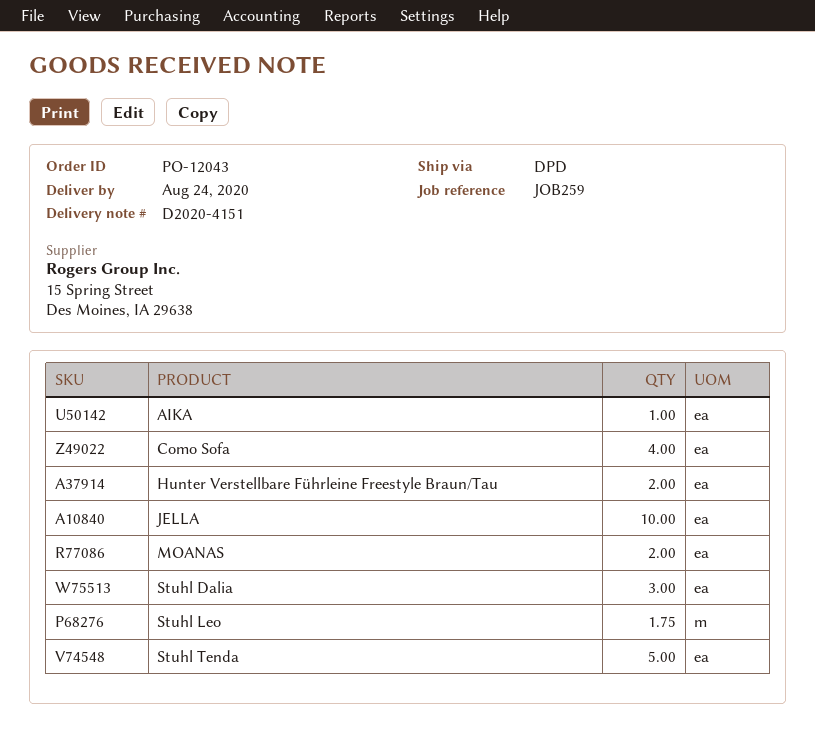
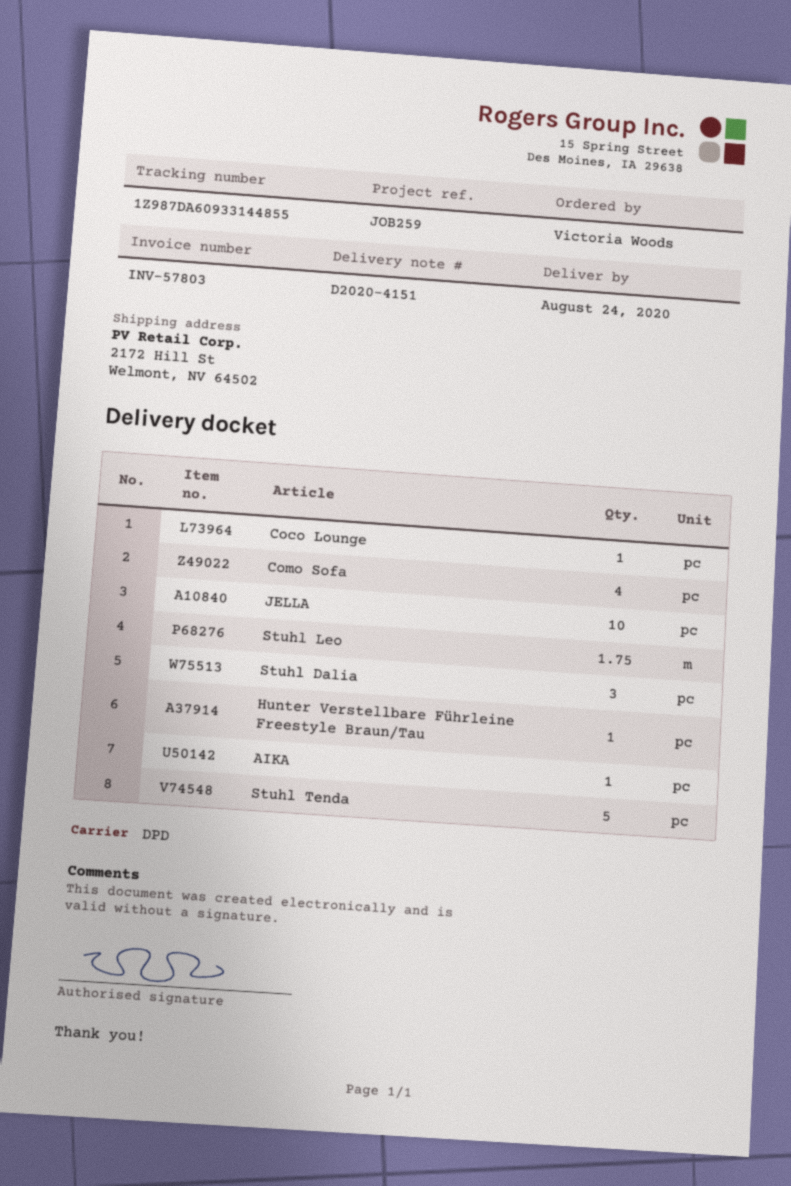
Hunter Verstellbare Führleine Freestyle Braun/Tau: 2 -> 1
MOANAS: 2 -> none
Coco Lounge: none -> 1

